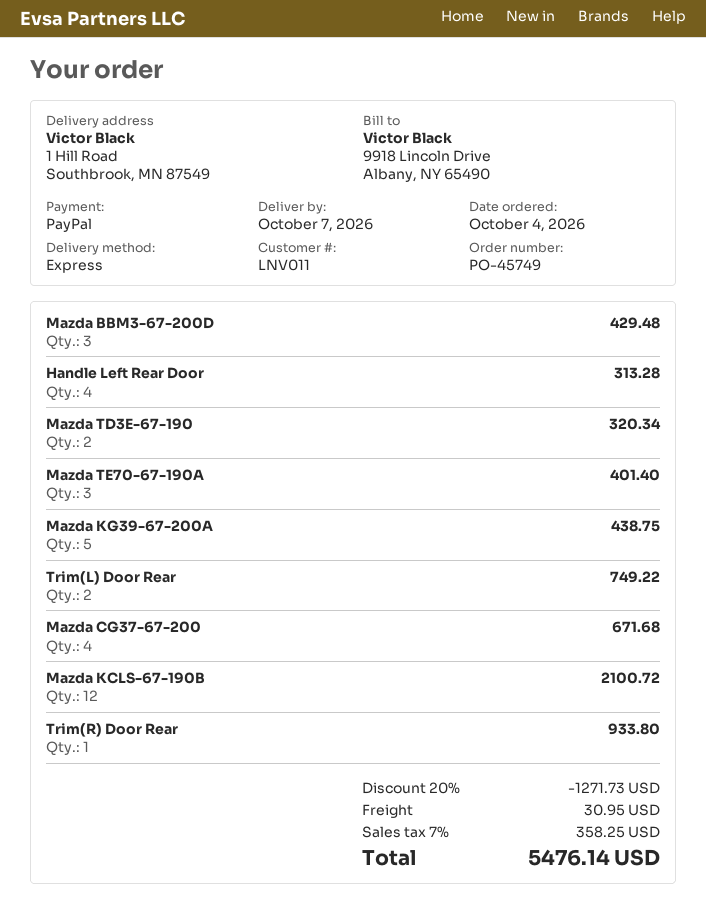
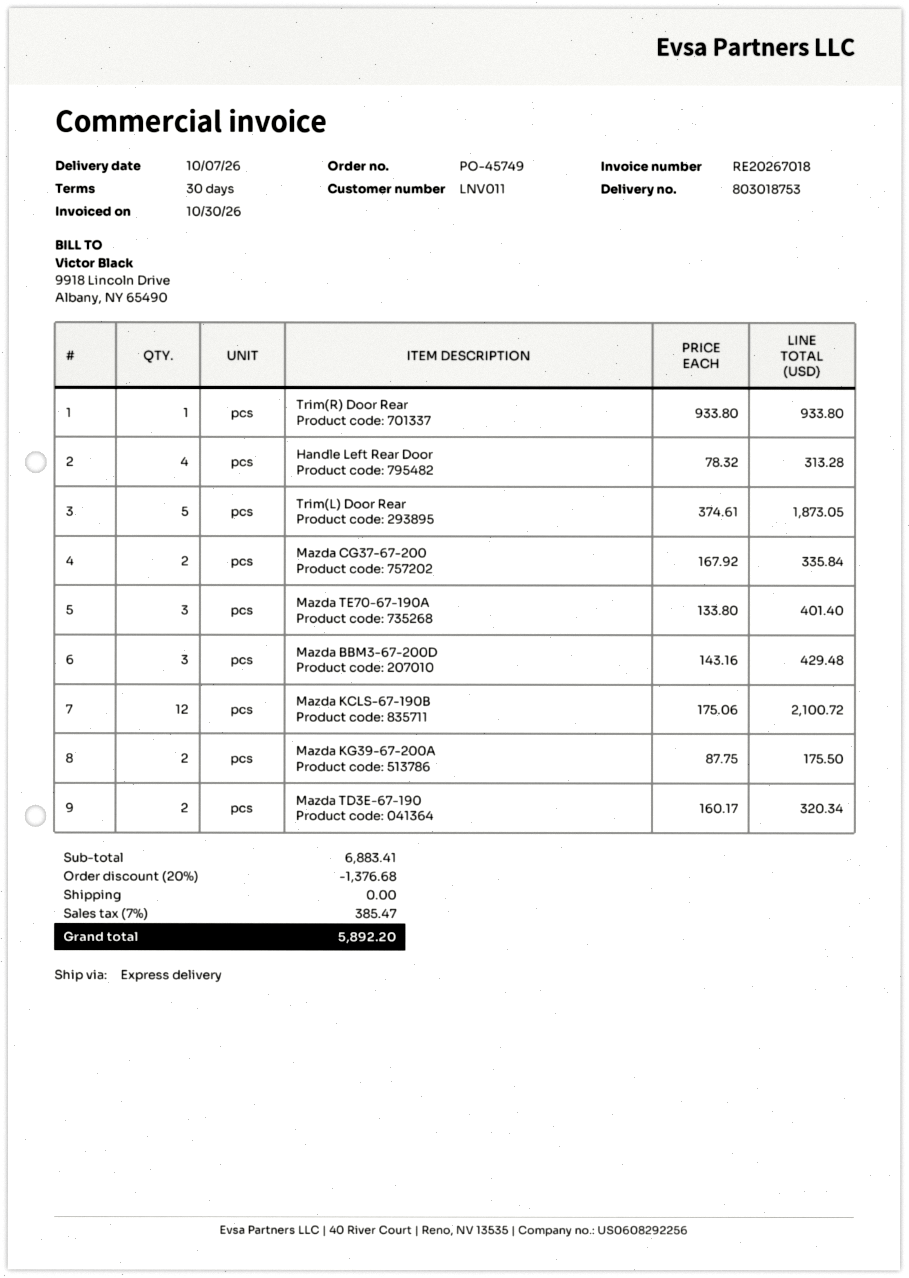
Mazda KG39-67-200A: 5 for 438.75 -> 2 for 175.50
Trim(L) Door Rear: 2 for 749.22 -> 5 for 1873.05
Mazda CG37-67-200: 4 for 671.68 -> 2 for 335.84
discount: 20% = 1271.73 -> 20% = 1376.68
shipping: 30.95 -> 0.00
tax: 7% = 358.25 -> 7% = 385.47
total: 5476.14 -> 5892.20

